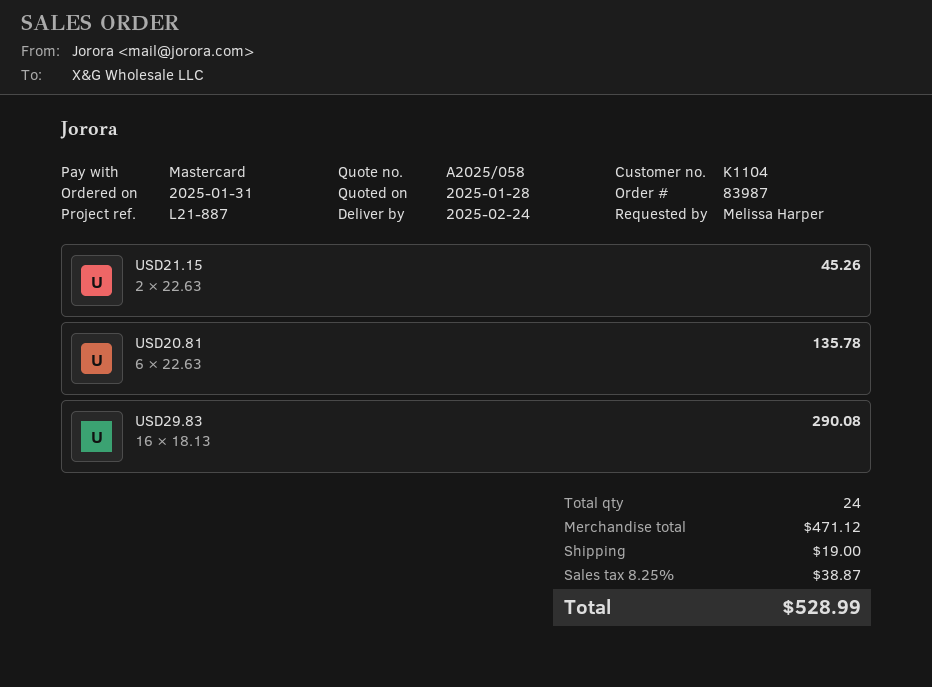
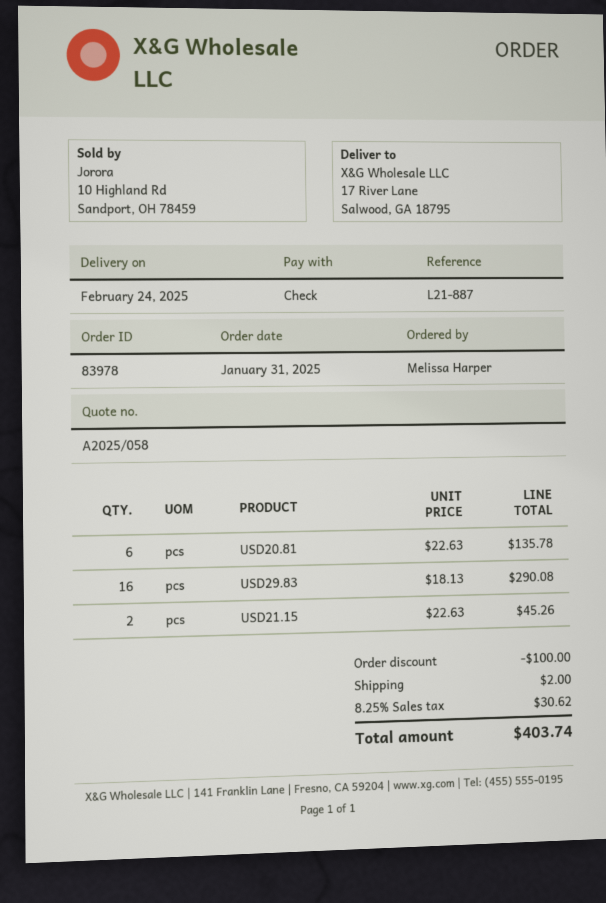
order number: 83987 -> 83978
payment method: Mastercard -> cheque
discount: none -> 100.00
shipping: 19.00 -> 2.00
tax: 8.25% = 38.87 -> 8.25% = 30.62
total: 528.99 -> 403.74

